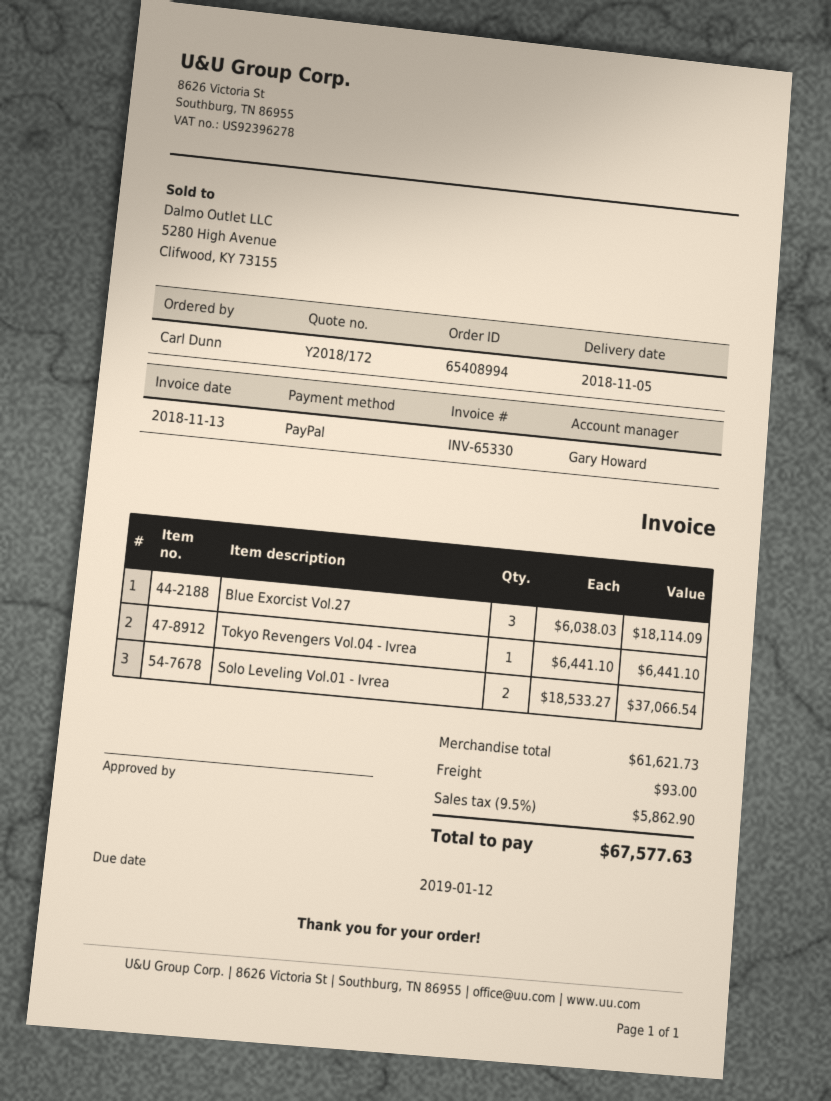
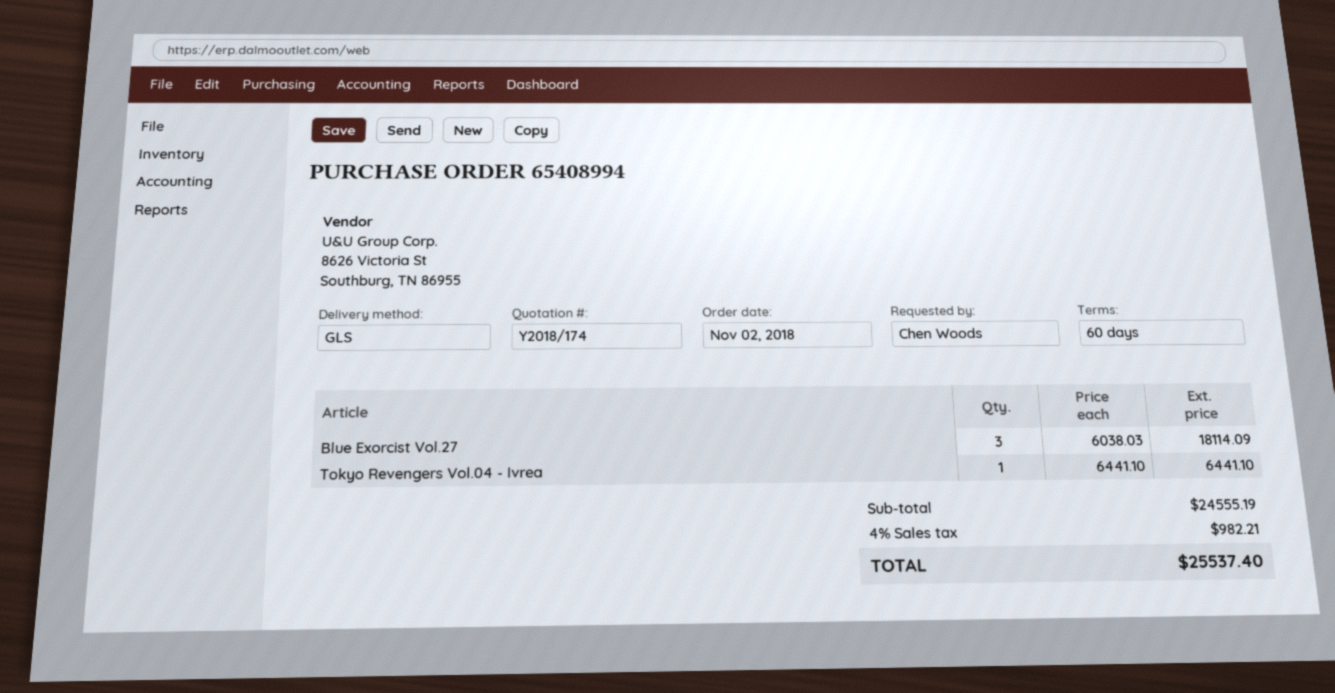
quote number: Y2018/172 -> Y2018/174
ordered by: Carl Dunn -> Chen Woods
Solo Leveling Vol.01 - Ivrea: 2 x 18533.27 = 37066.54 -> none
subtotal: 61621.73 -> 24555.19
shipping: 93.00 -> none
tax: 9.5% = 5862.90 -> 4% = 982.21
total: 67577.63 -> 25537.40

